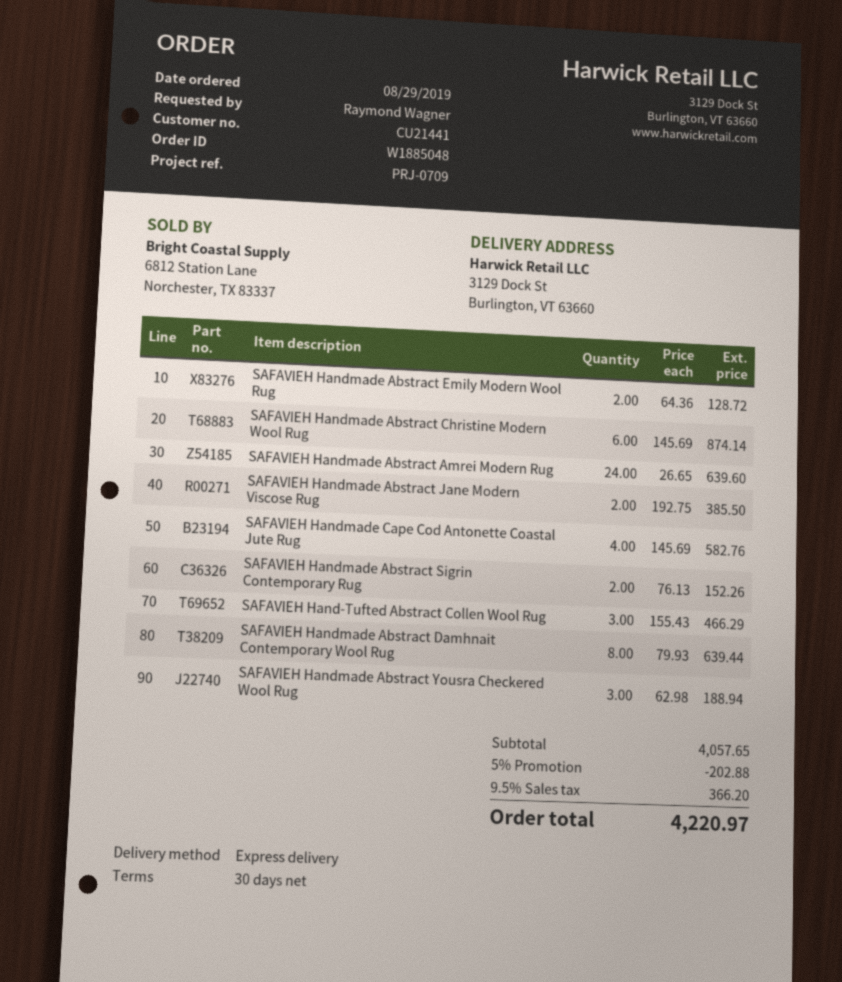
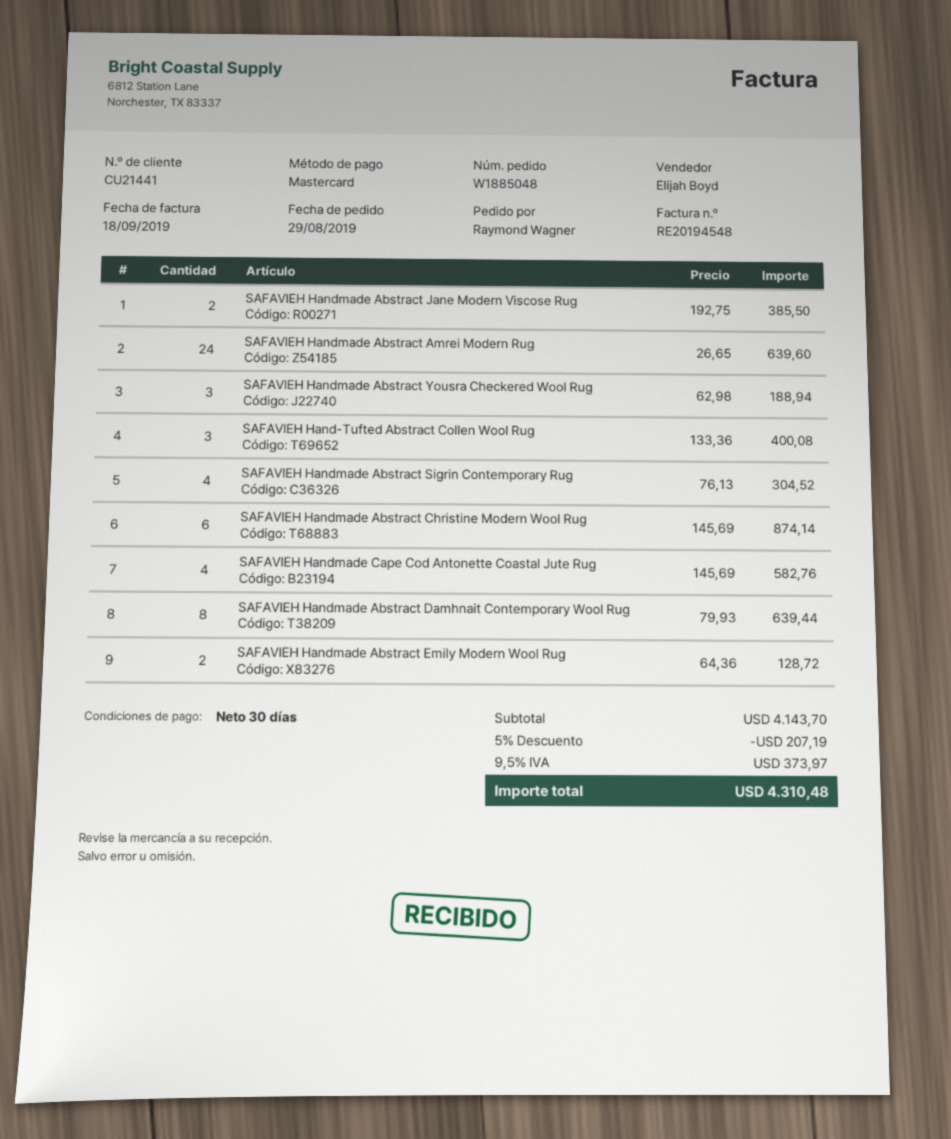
SAFAVIEH Handmade Abstract Sigrin Contemporary Rug: 2 x 76.13 = 152.26 -> 4 x 76.13 = 304.52
SAFAVIEH Hand-Tufted Abstract Collen Wool Rug: 3 x 155.43 = 466.29 -> 3 x 133.36 = 400.08
subtotal: 4057.65 -> 4143.70
discount: 5% = 202.88 -> 5% = 207.19
tax: 9.5% = 366.20 -> 9.5% = 373.97
total: 4220.97 -> 4310.48

